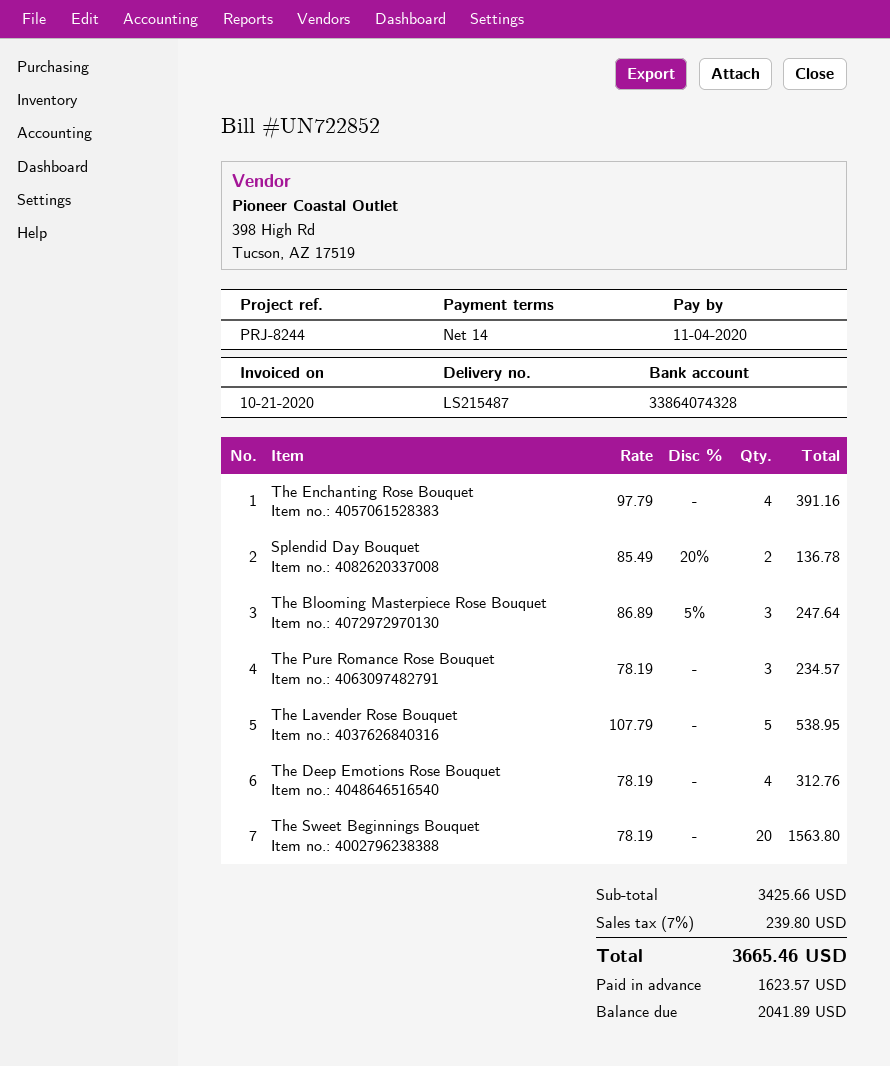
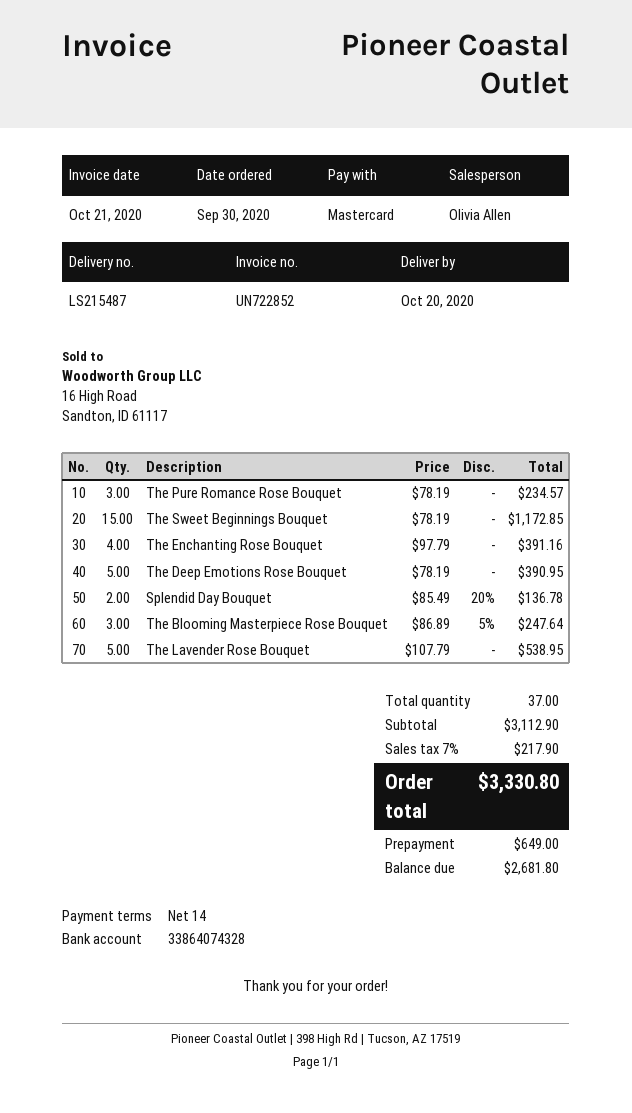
The Deep Emotions Rose Bouquet: 4 x 78.19 = 312.76 -> 5 x 78.19 = 390.95
The Sweet Beginnings Bouquet: 20 x 78.19 = 1563.80 -> 15 x 78.19 = 1172.85
subtotal: 3425.66 -> 3112.90
tax: 7% = 239.80 -> 7% = 217.90
total: 3665.46 -> 3330.80
deposit: 1623.57 -> 649.00
balance: 2041.89 -> 2681.80

